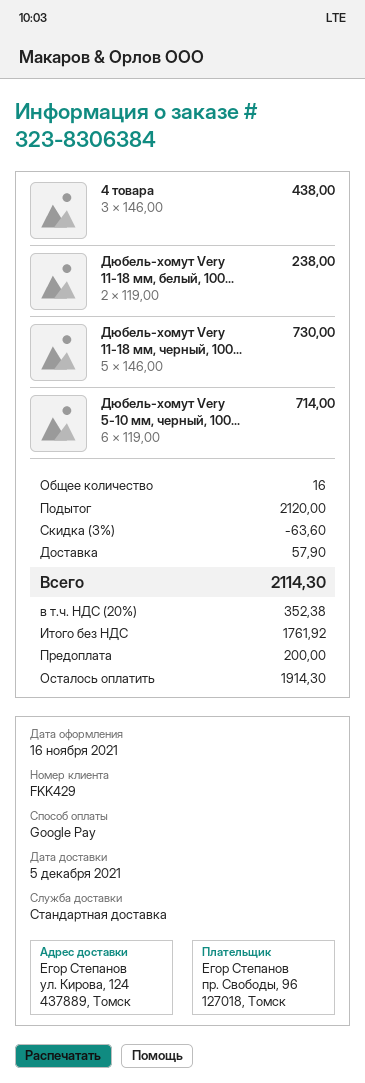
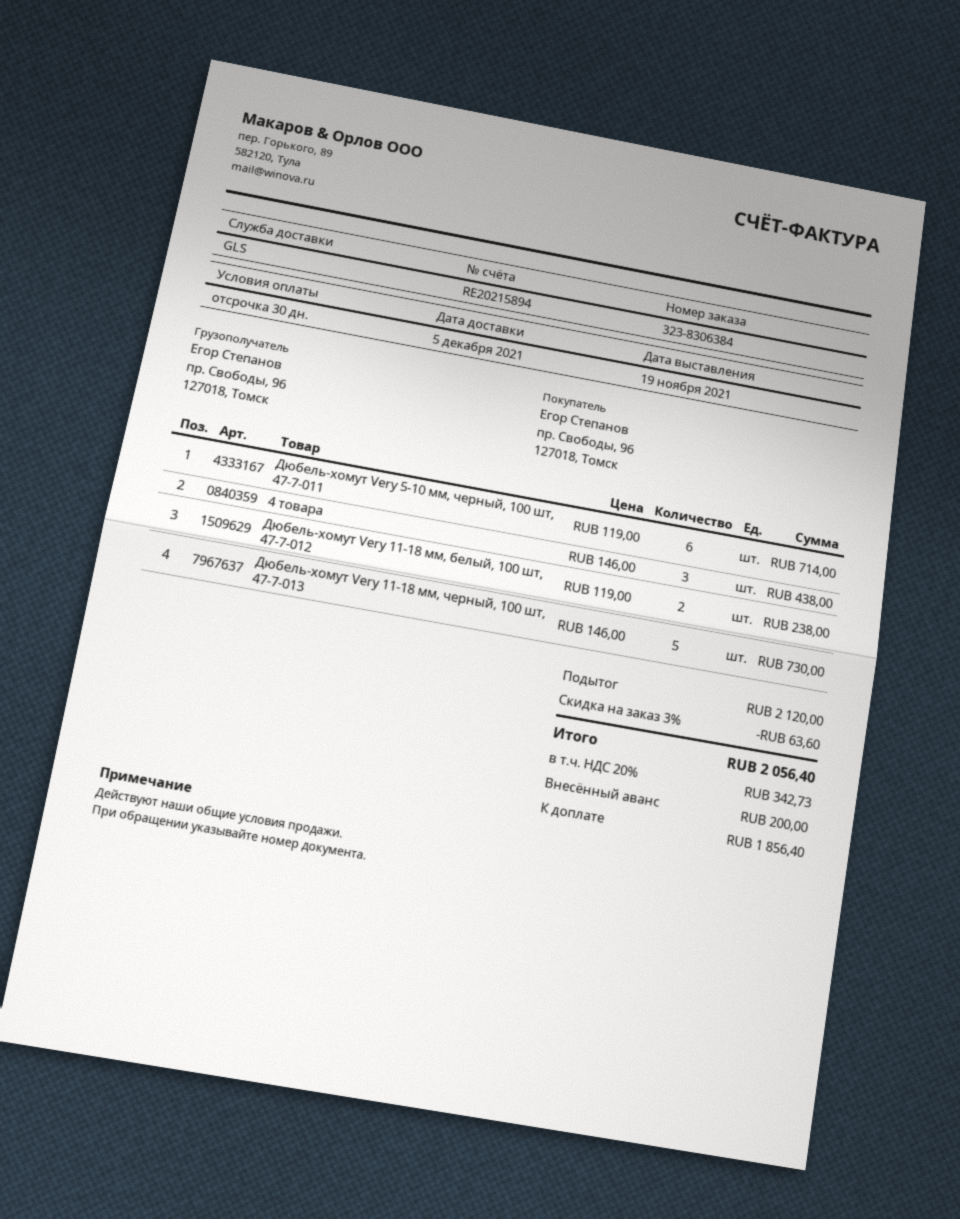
shipping method: standard -> GLS
ship to: ул. Кирова, 124, 437889, Томск -> пр. Свободы, 96, 127018, Томск
shipping: 57.90 -> none
tax: 20% = 352.38 -> 20% = 342.73
total: 2114.30 -> 2056.40
balance: 1914.30 -> 1856.40

